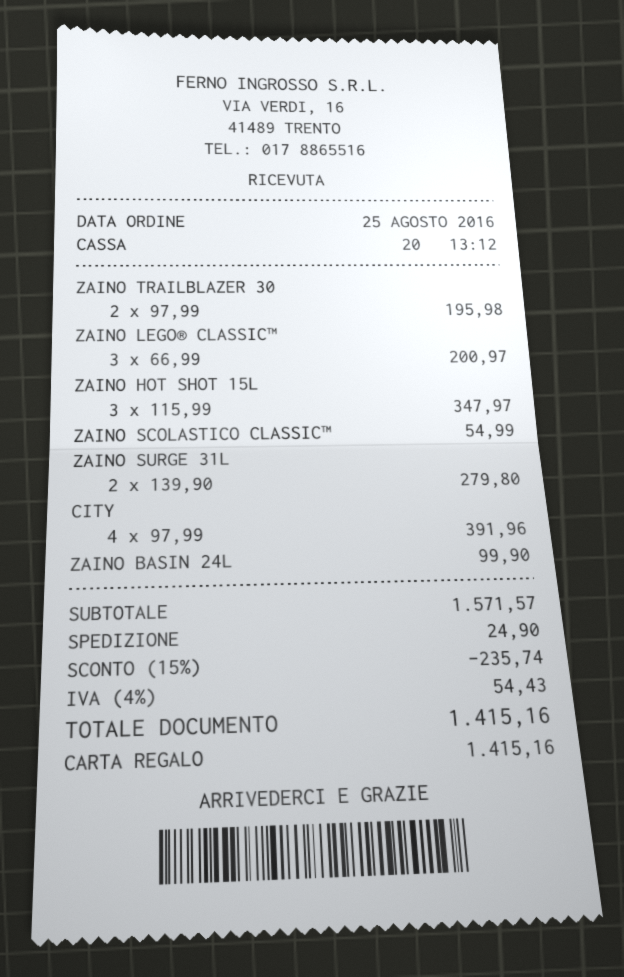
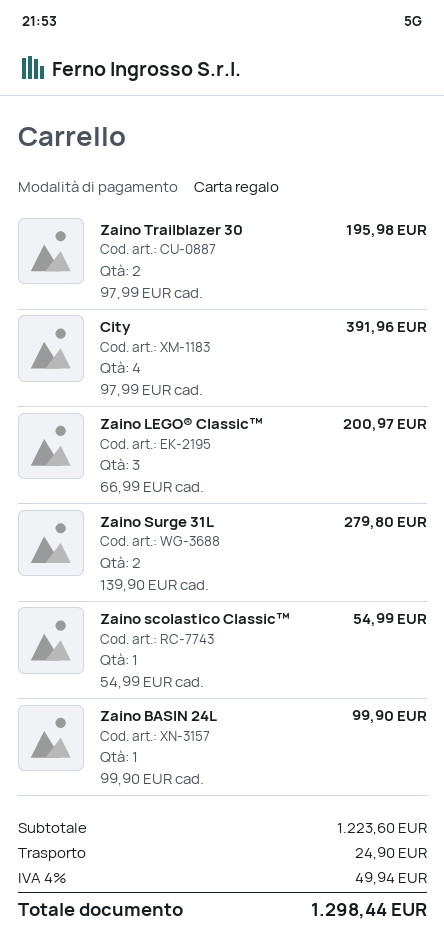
ZAINO HOT SHOT 15L: 3 x 115.99 = 347.97 -> none
subtotal: 1571.57 -> 1223.60
discount: 15% = 235.74 -> none
tax: 4% = 54.43 -> 4% = 49.94
total: 1415.16 -> 1298.44

